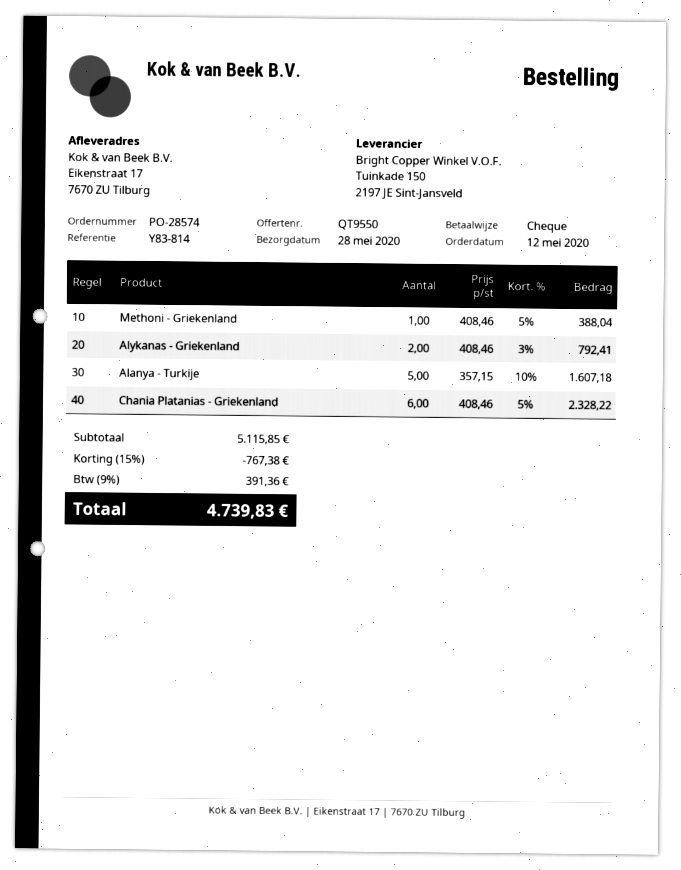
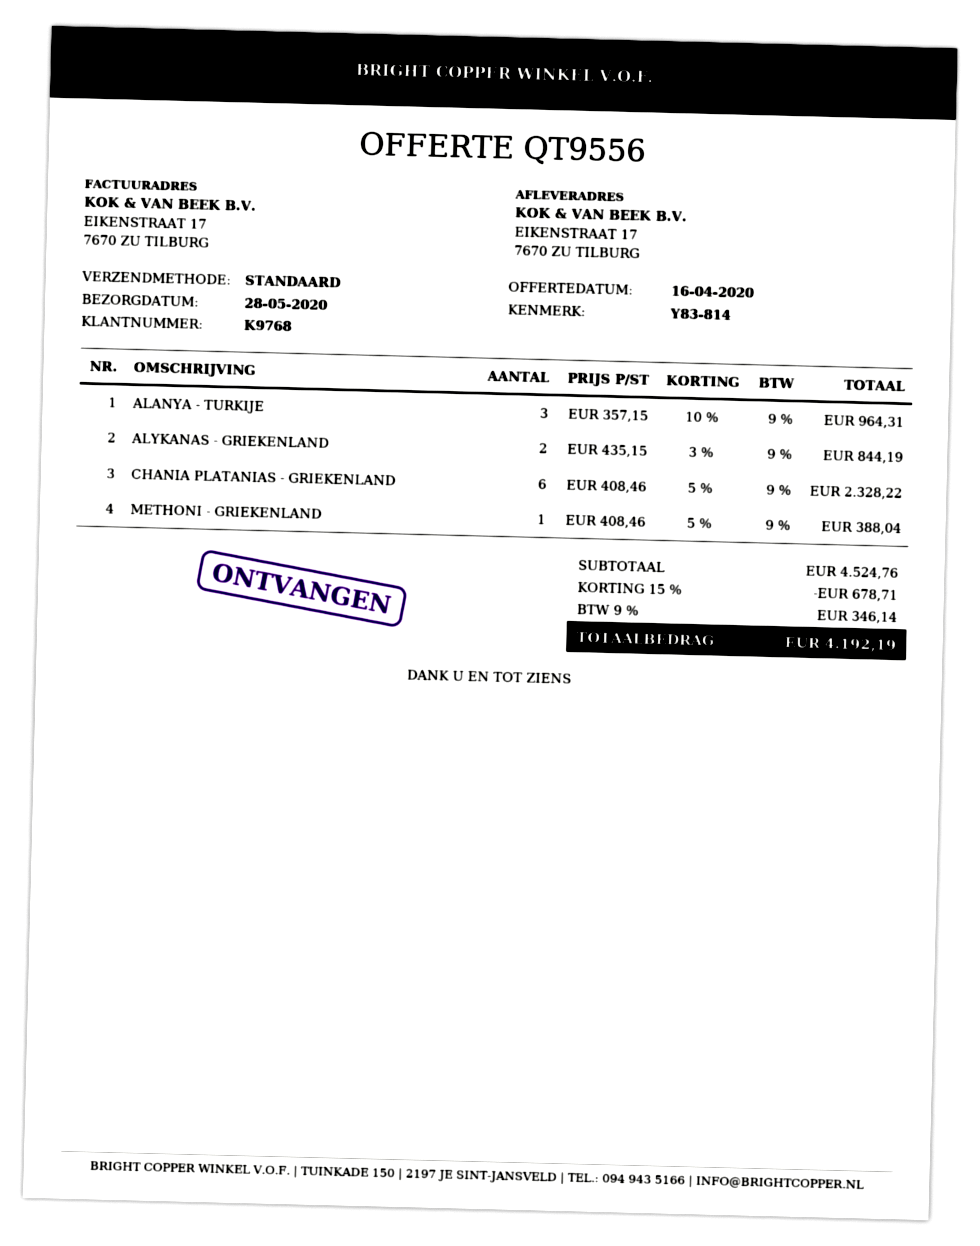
quote number: QT9550 -> QT9556
Alykanas - Griekenland: 2 x 408.46 - 3% = 792.41 -> 2 x 435.15 - 3% = 844.19
Alanya - Turkije: 5 x 357.15 - 10% = 1607.18 -> 3 x 357.15 - 10% = 964.31
subtotal: 5115.85 -> 4524.76
discount: 15% = 767.38 -> 15% = 678.71
tax: 9% = 391.36 -> 9% = 346.14
total: 4739.83 -> 4192.19

